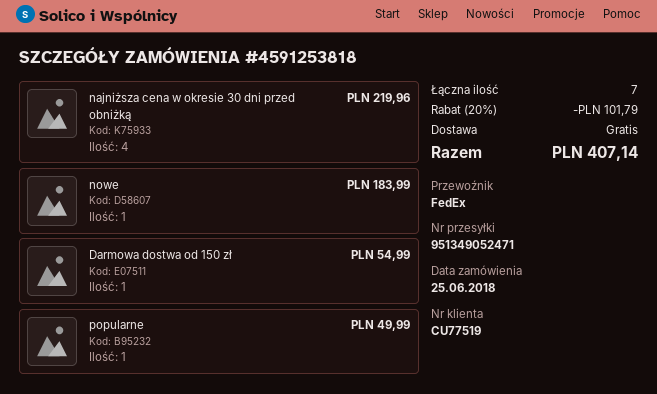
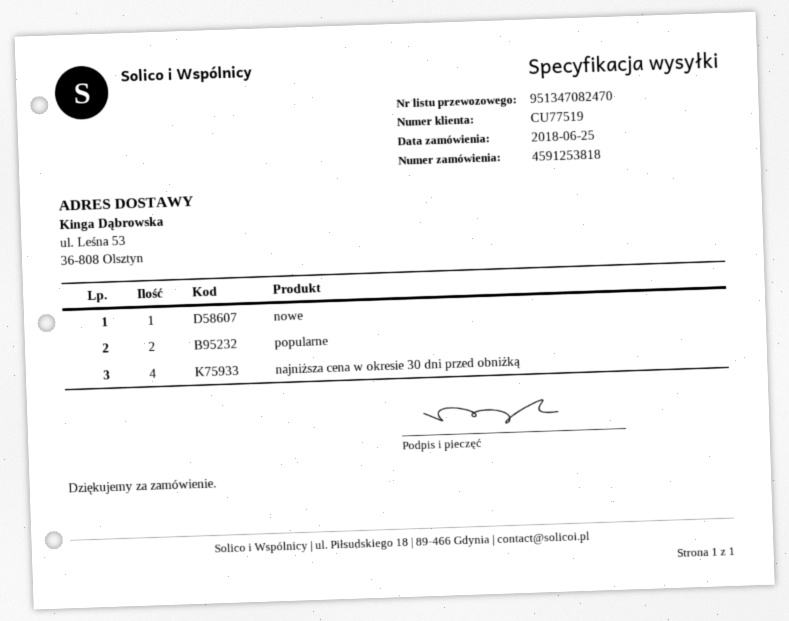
tracking number: 951349052471 -> 951347082470
Darmowa dostwa od 150 zł: 1 -> none
popularne: 1 -> 2

